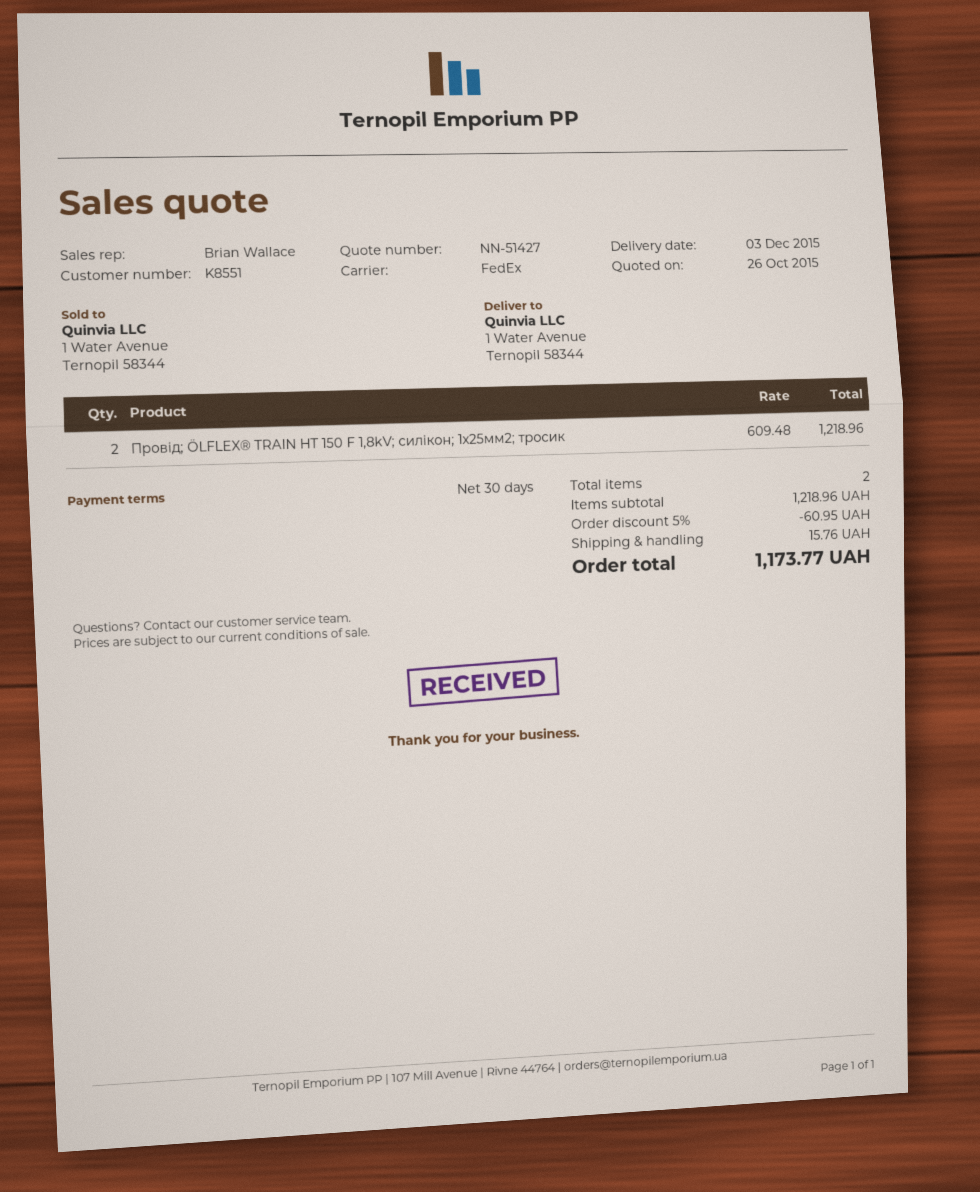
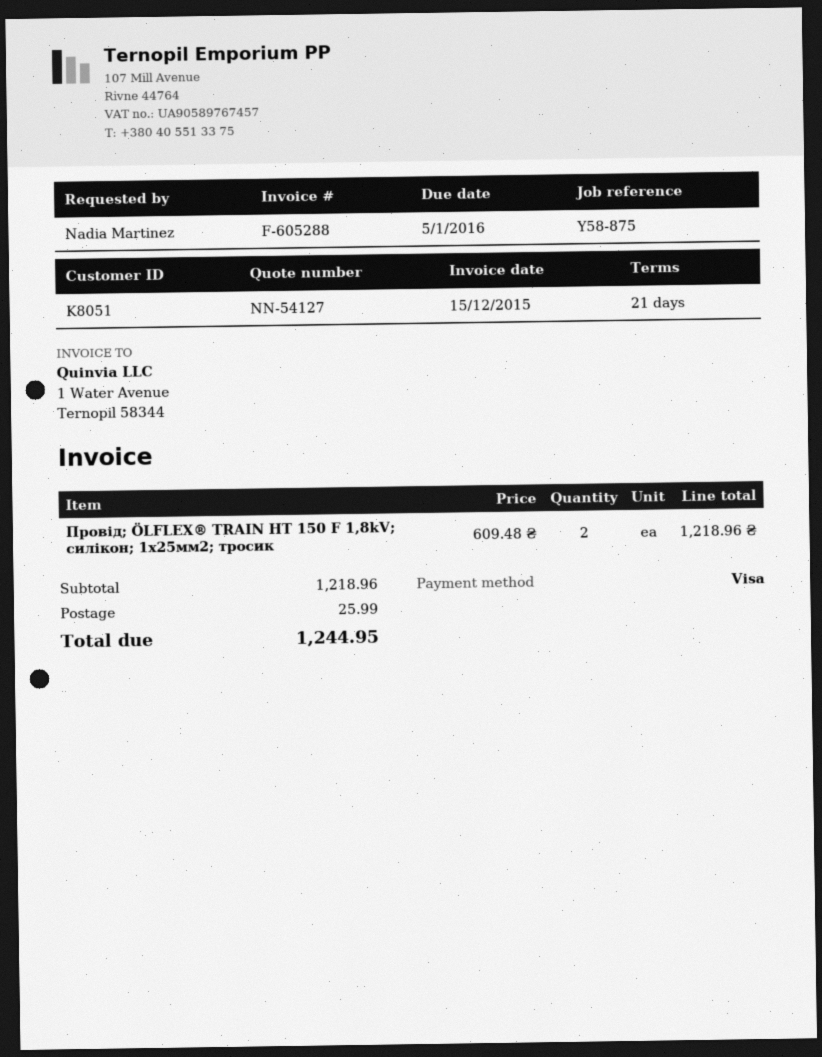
quote number: NN-51427 -> NN-54127
payment terms: 30 days -> 21 days
customer number: K8551 -> K8051
discount: 5% = 60.95 -> none
shipping: 15.76 -> 25.99
total: 1173.77 -> 1244.95

